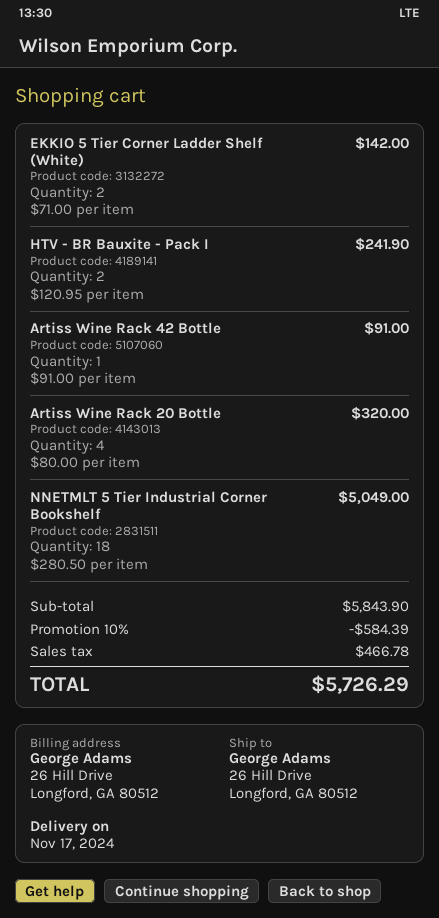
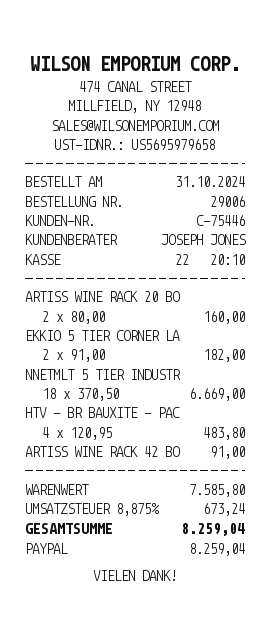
EKKIO 5 Tier Corner Ladder Shelf (White): 2 x 71.00 = 142.00 -> 2 x 91.00 = 182.00
HTV - BR Bauxite - Pack I: 2 x 120.95 = 241.90 -> 4 x 120.95 = 483.80
Artiss Wine Rack 20 Bottle: 4 x 80.00 = 320.00 -> 2 x 80.00 = 160.00
NNETMLT 5 Tier Industrial Corner Bookshelf: 18 x 280.50 = 5049.00 -> 18 x 370.50 = 6669.00
subtotal: 5843.90 -> 7585.80
discount: 10% = 584.39 -> none
tax: 466.78 -> 673.24
total: 5726.29 -> 8259.04

